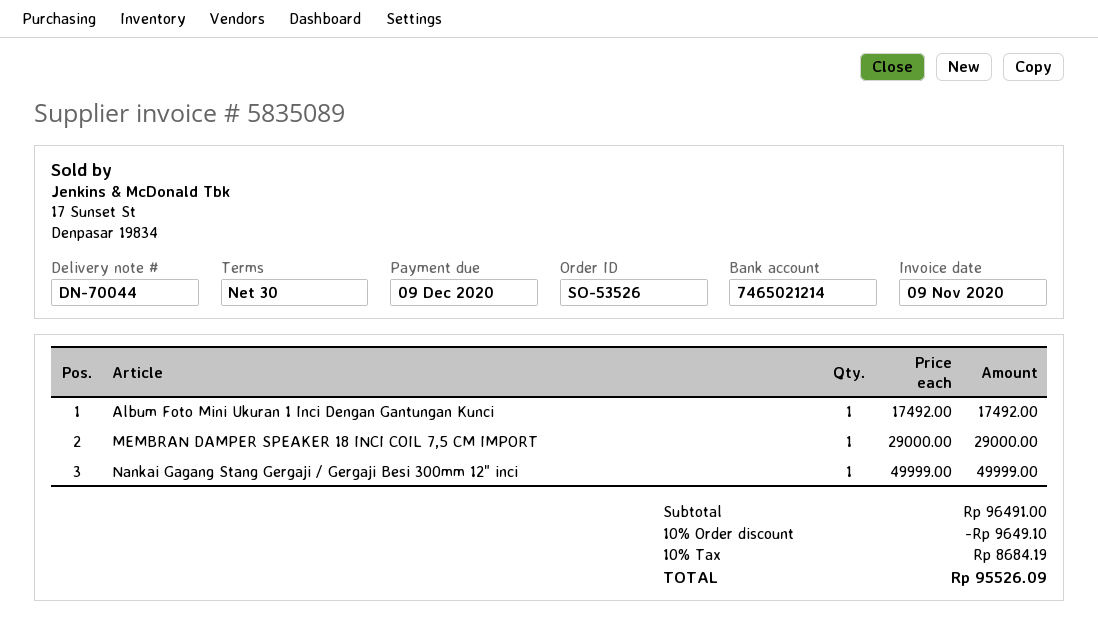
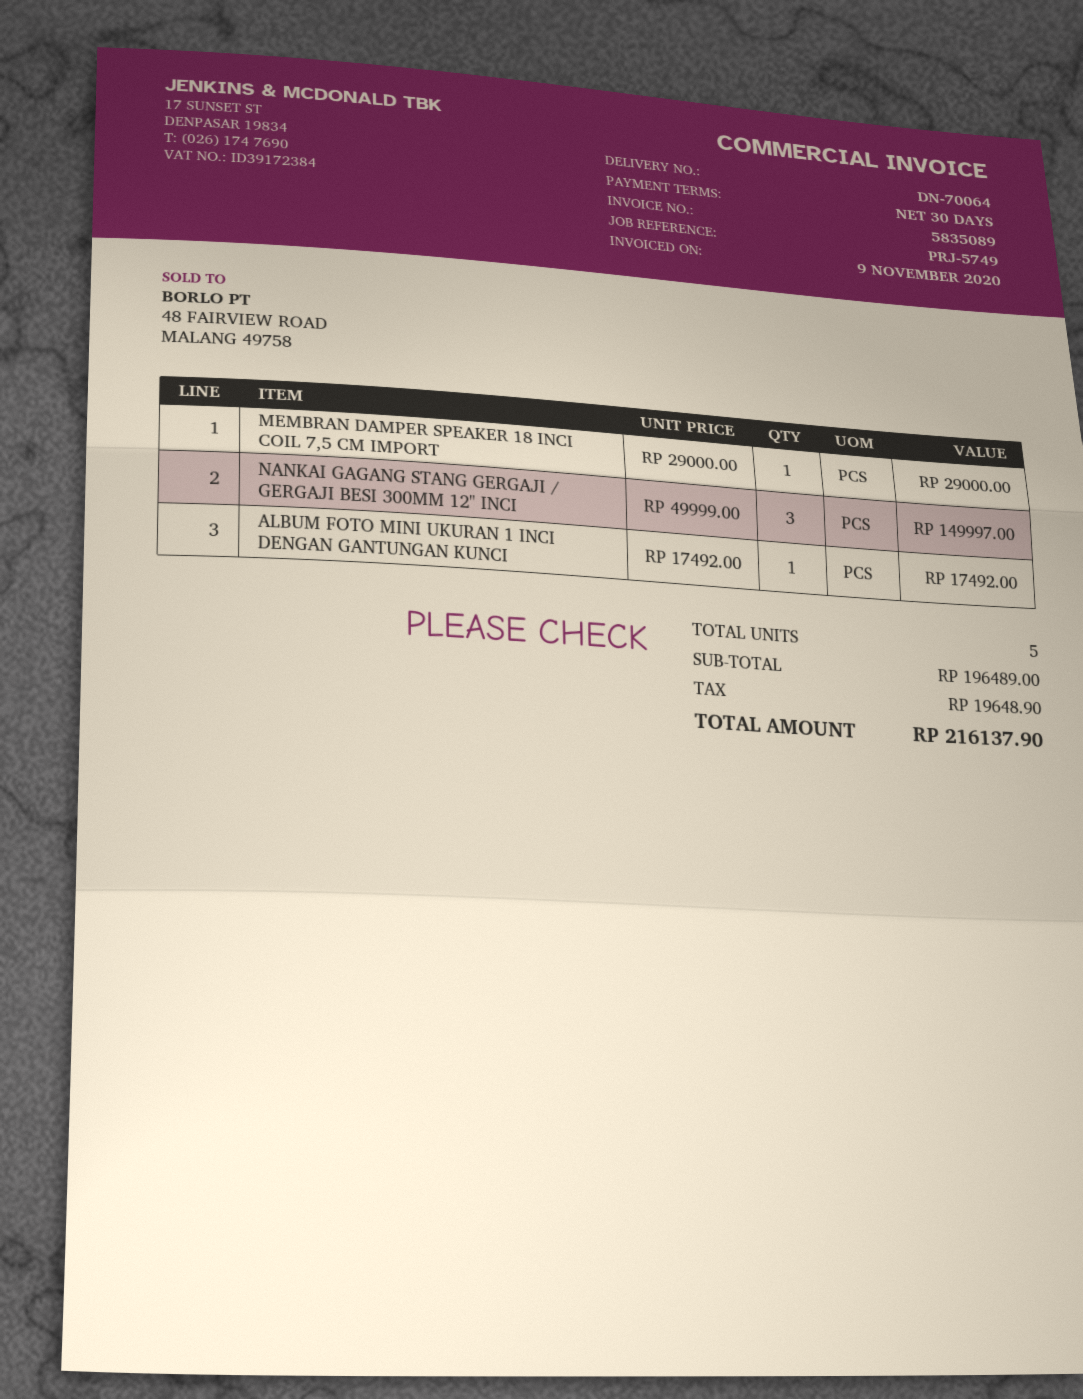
delivery note number: DN-70044 -> DN-70064
Nankai Gagang Stang Gergaji / Gergaji Besi 300mm 12" inci: 1 x 49999.00 = 49999.00 -> 3 x 49999.00 = 149997.00
subtotal: 96491.00 -> 196489.00
discount: 10% = 9649.10 -> none
tax: 8684.19 -> 19648.90
total: 95526.09 -> 216137.90

